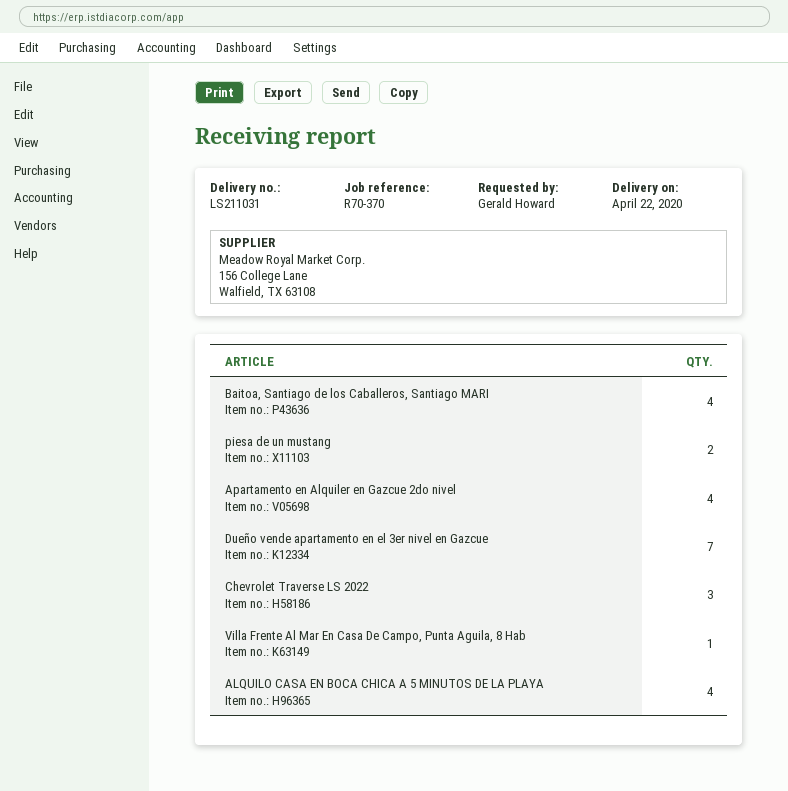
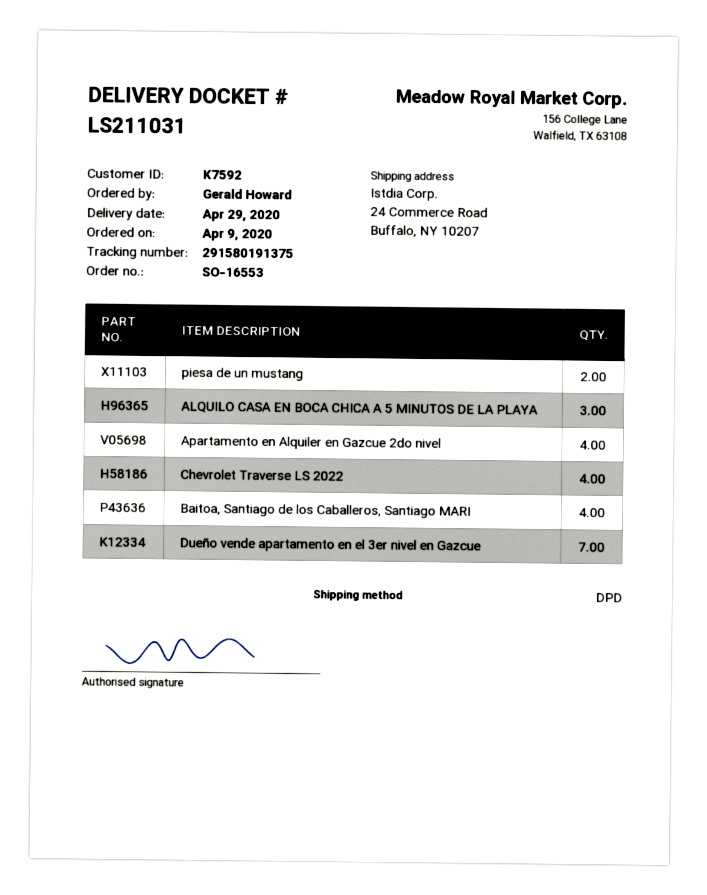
delivery date: 2020-04-22 -> 2020-04-29
Chevrolet Traverse LS 2022: 3 -> 4
Villa Frente Al Mar En Casa De Campo, Punta Aguila, 8 Hab: 1 -> none
ALQUILO CASA EN BOCA CHICA A 5 MINUTOS DE LA PLAYA: 4 -> 3

